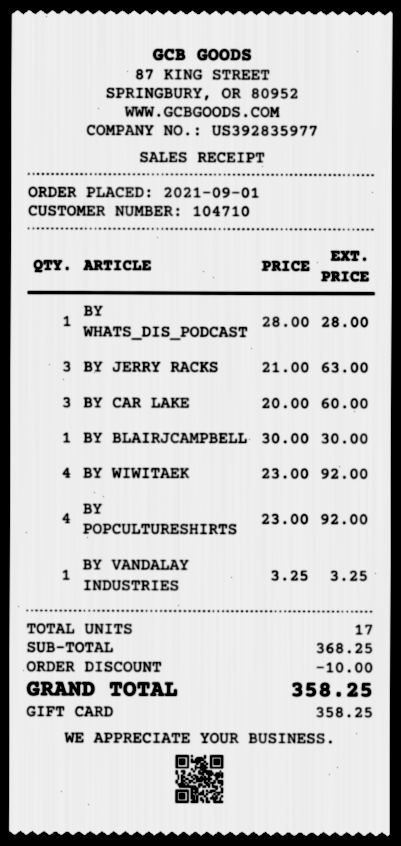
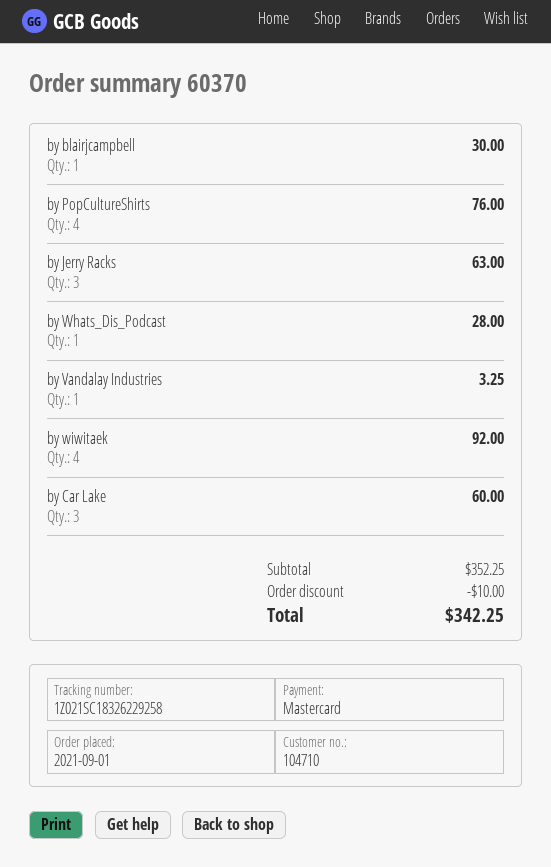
payment method: gift card -> Mastercard
BY POPCULTURESHIRTS: 4 for 92.00 -> 4 for 76.00
subtotal: 368.25 -> 352.25
total: 358.25 -> 342.25

